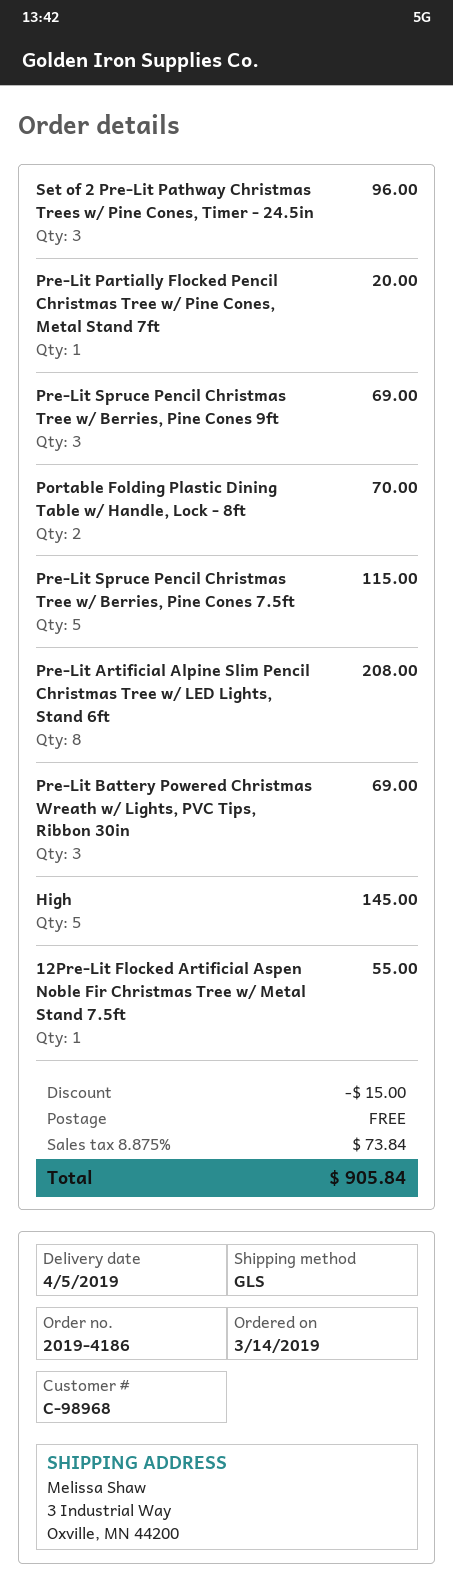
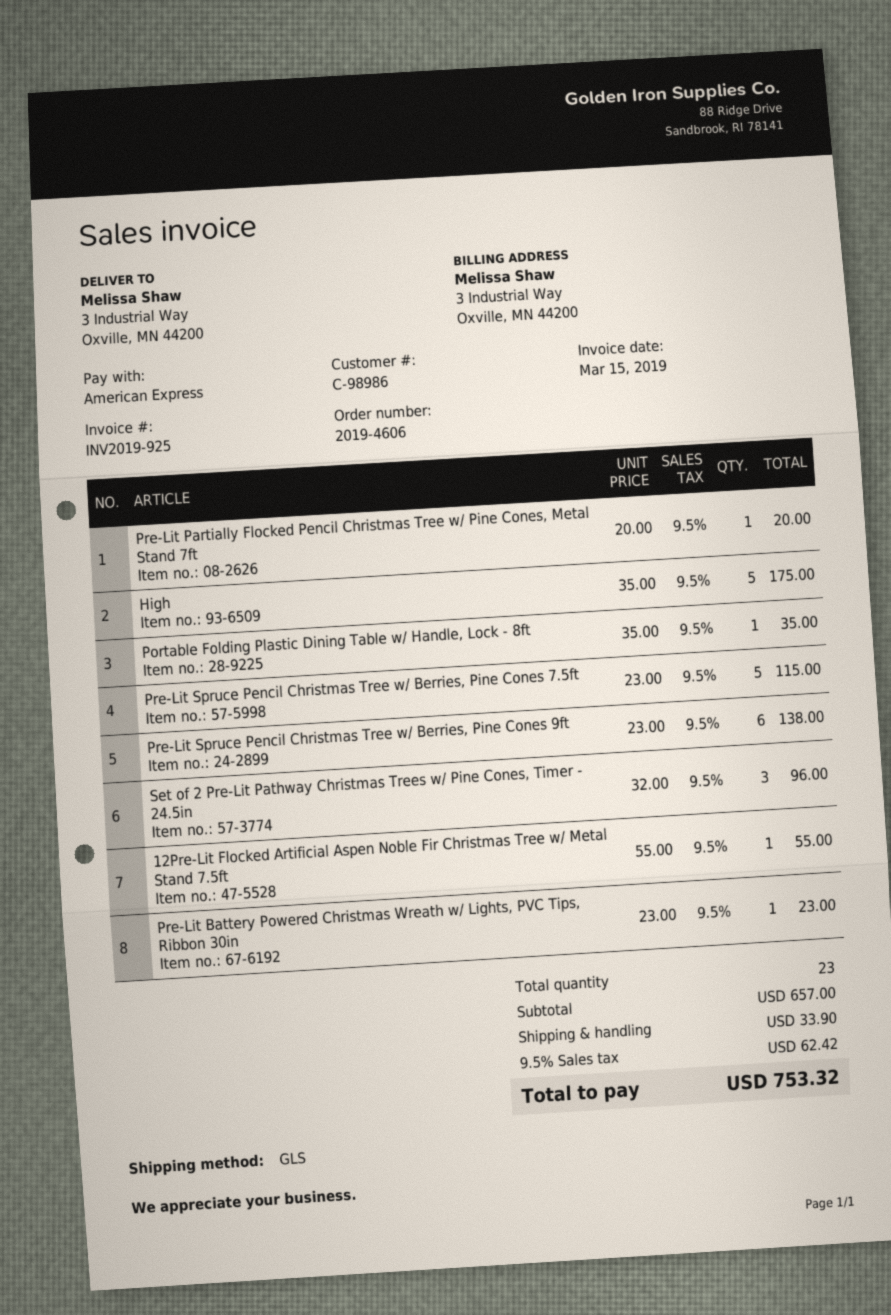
order number: 2019-4186 -> 2019-4606
customer number: C-98968 -> C-98986
Pre-Lit Spruce Pencil Christmas Tree w/ Berries, Pine Cones 9ft: 3 for 69.00 -> 6 for 138.00
Portable Folding Plastic Dining Table w/ Handle, Lock - 8ft: 2 for 70.00 -> 1 for 35.00
Pre-Lit Artificial Alpine Slim Pencil Christmas Tree w/ LED Lights, Stand 6ft: 8 for 208.00 -> none
Pre-Lit Battery Powered Christmas Wreath w/ Lights, PVC Tips, Ribbon 30in: 3 for 69.00 -> 1 for 23.00
High: 5 for 145.00 -> 5 for 175.00
discount: 15.00 -> none
shipping: 0.00 -> 33.90
tax: 8.875% = 73.84 -> 9.5% = 62.42
total: 905.84 -> 753.32

